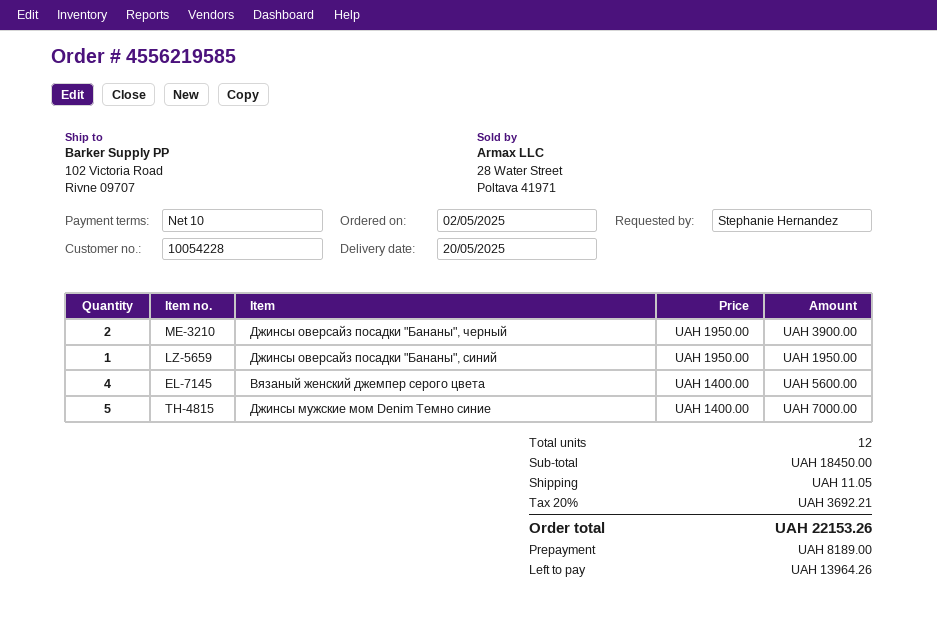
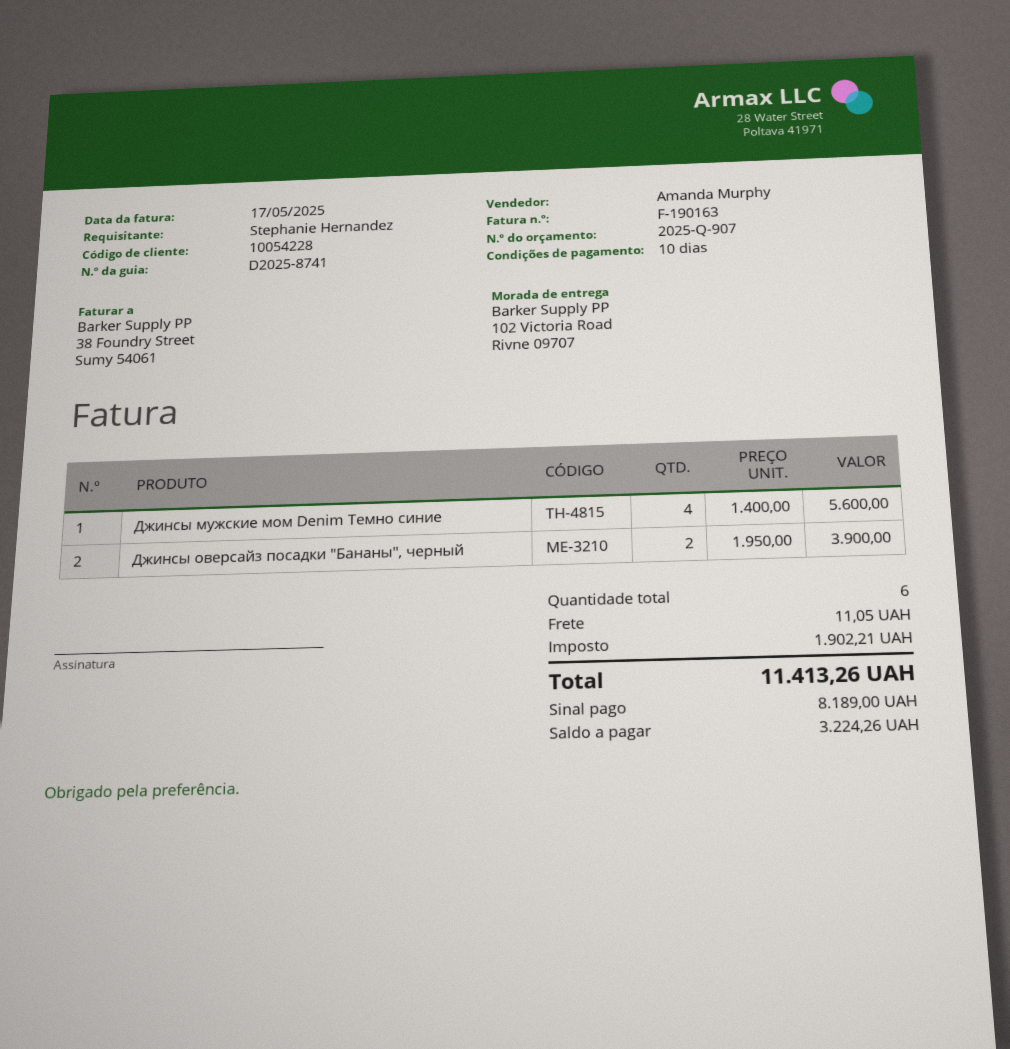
Джинсы оверсайз посадки "Бананы", синий: 1 x 1950.00 = 1950.00 -> none
Вязаный женский джемпер серого цвета: 4 x 1400.00 = 5600.00 -> none
Джинсы мужские мом Denim Темно синие: 5 x 1400.00 = 7000.00 -> 4 x 1400.00 = 5600.00
total quantity: 12 -> 6
tax: 3692.21 -> 1902.21
total: 22153.26 -> 11413.26
balance: 13964.26 -> 3224.26

